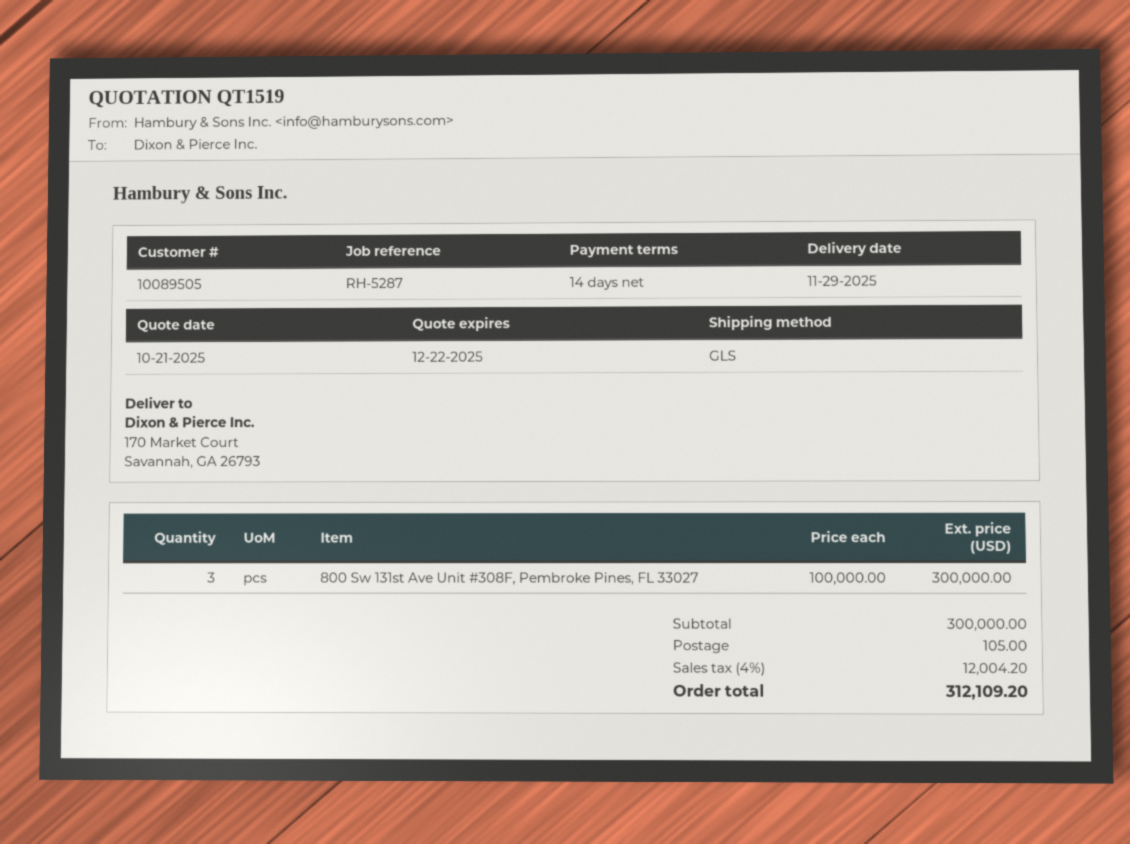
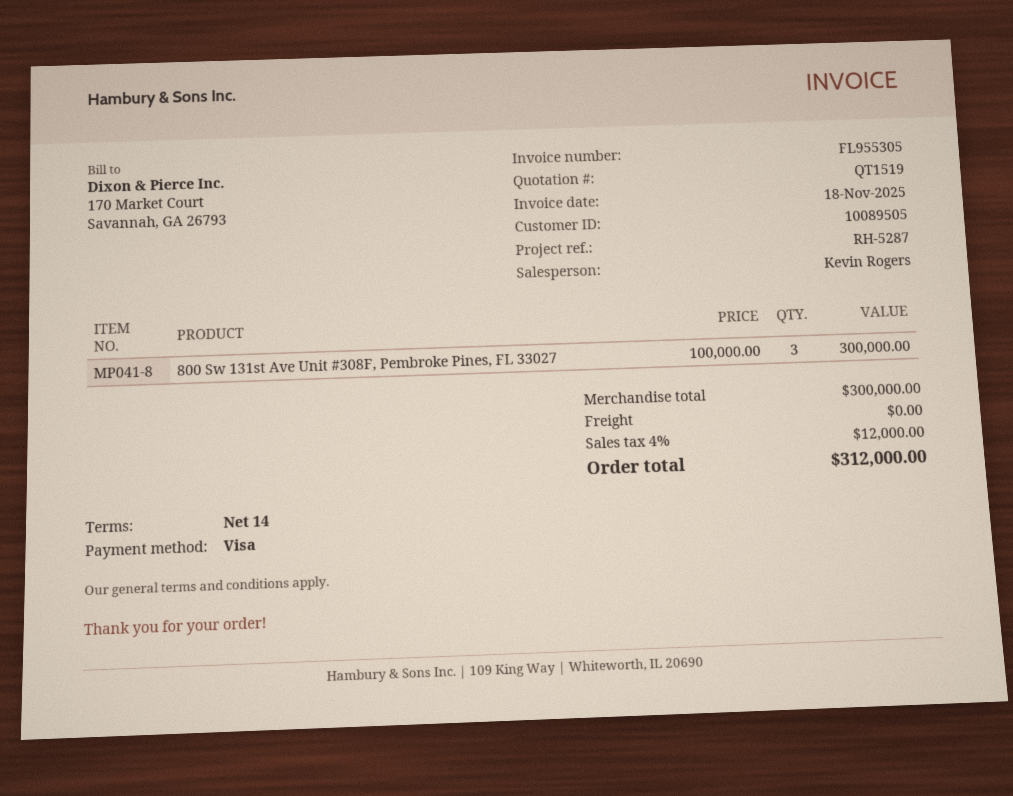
shipping: 105.00 -> 0.00
tax: 4% = 12004.20 -> 4% = 12000.00
total: 312109.20 -> 312000.00

